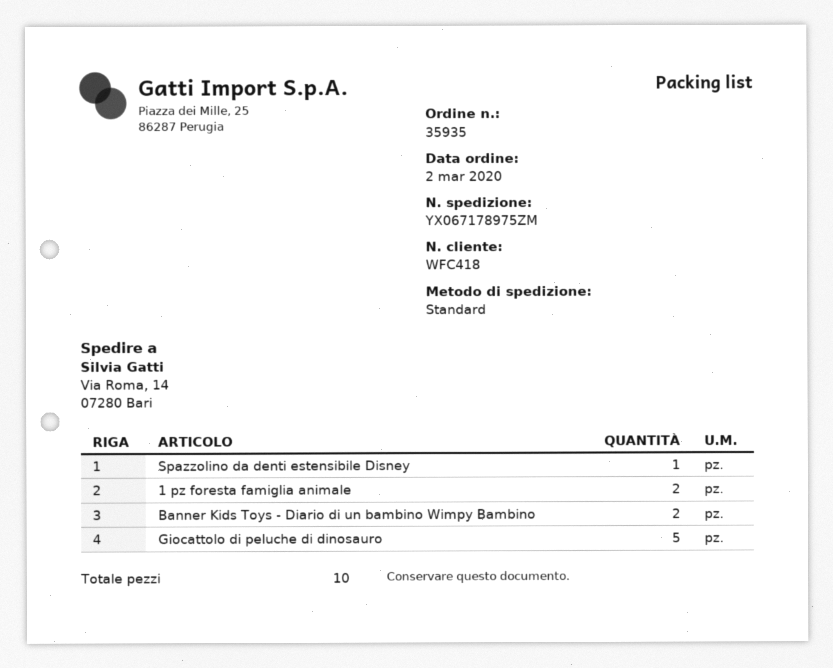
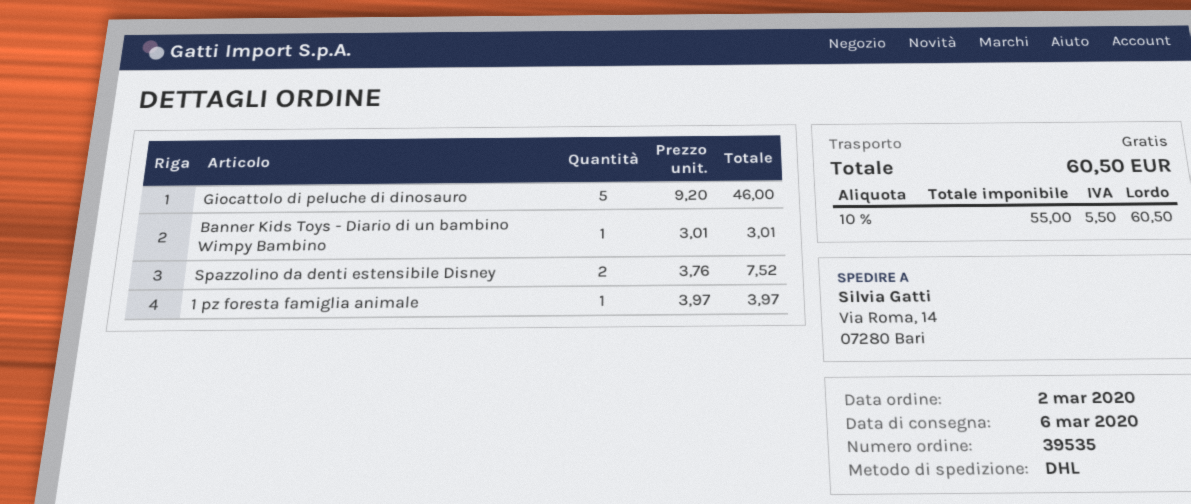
order number: 35935 -> 39535
shipping method: standard -> DHL
Spazzolino da denti estensibile Disney: 1 -> 2
1 pz foresta famiglia animale: 2 -> 1
Banner Kids Toys - Diario di un bambino Wimpy Bambino: 2 -> 1

